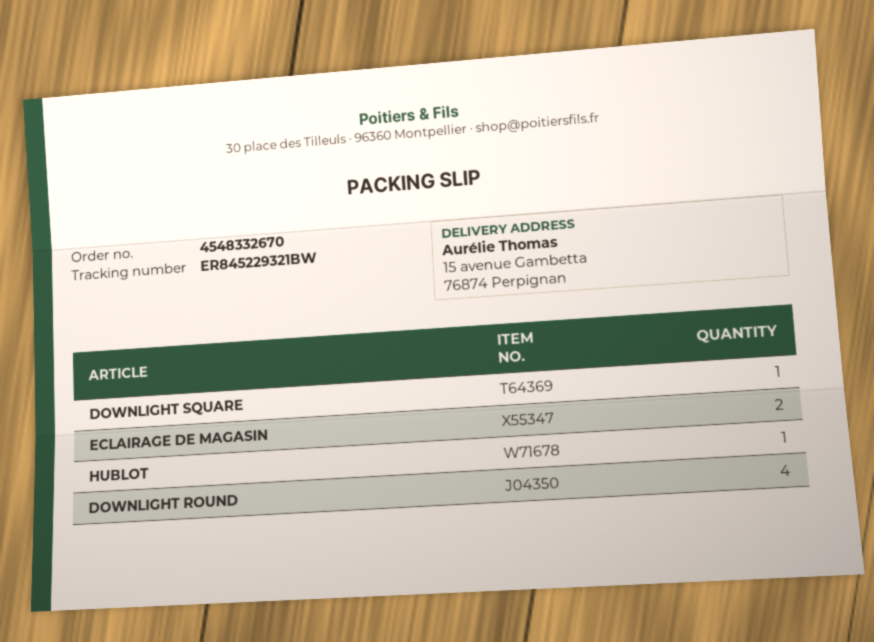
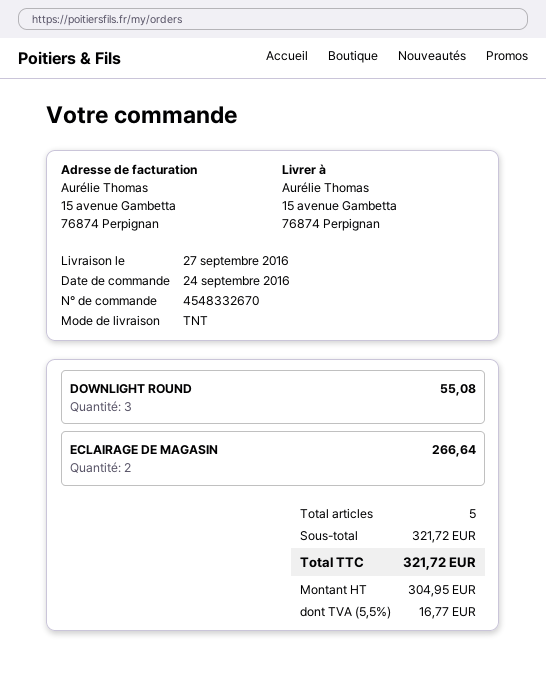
DOWNLIGHT SQUARE: 1 -> none
HUBLOT: 1 -> none
DOWNLIGHT ROUND: 4 -> 3

